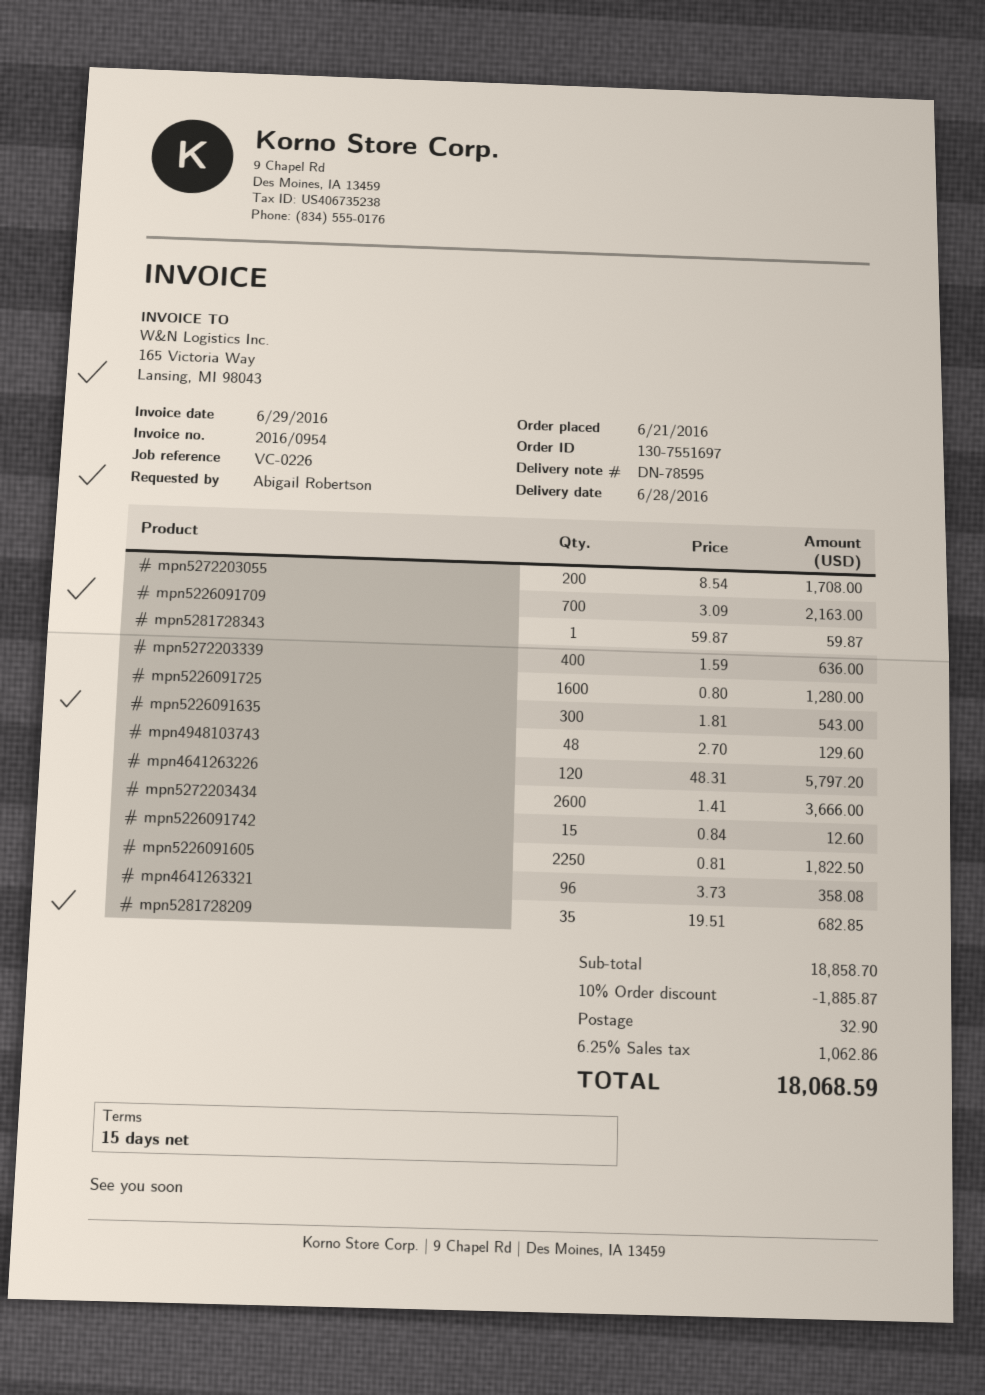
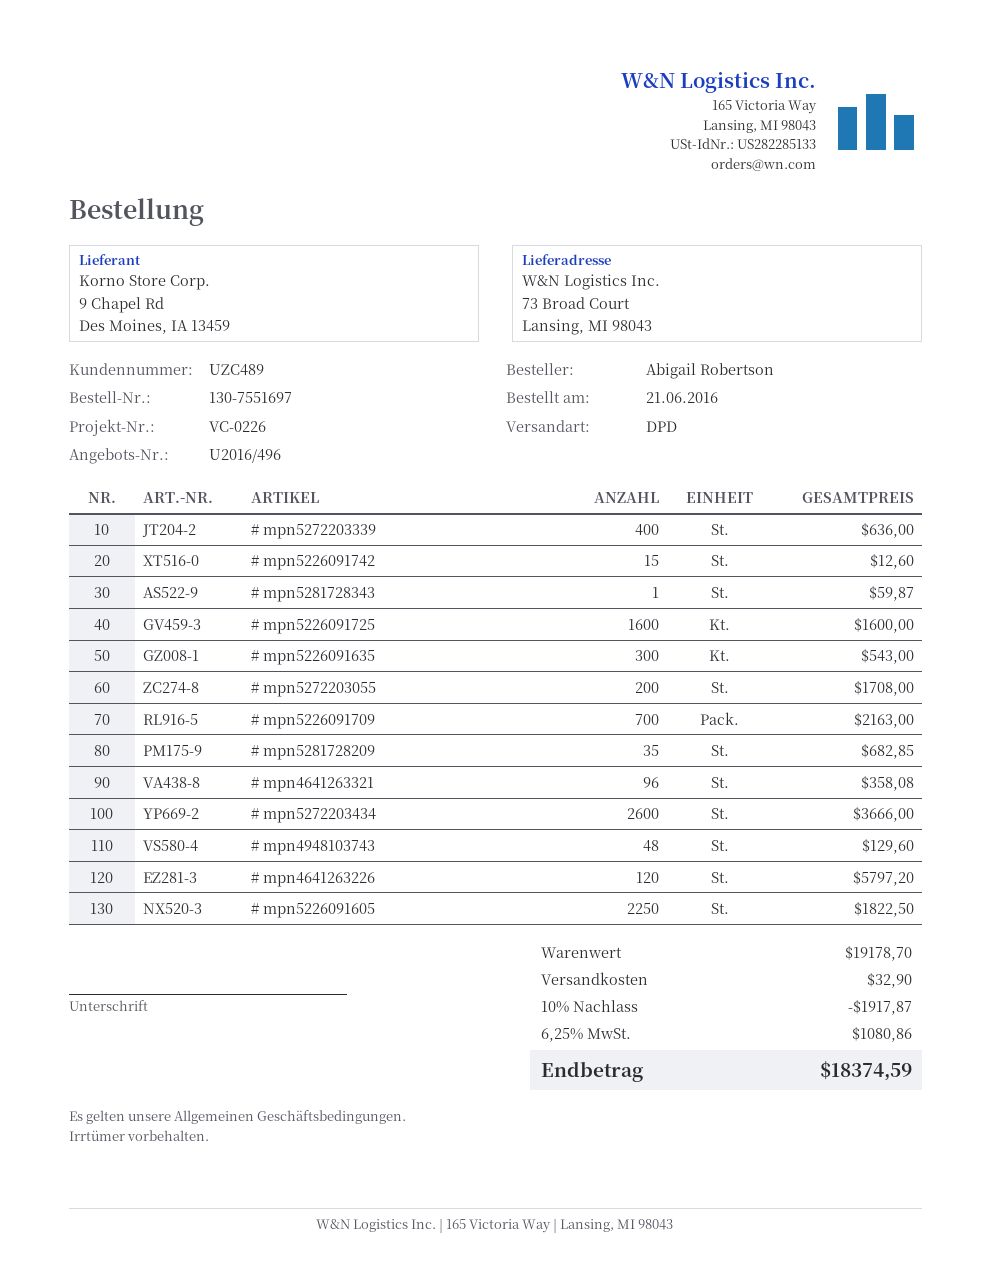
# mpn5226091725: 1600 for 1280.00 -> 1600 for 1600.00
subtotal: 18858.70 -> 19178.70
discount: 10% = 1885.87 -> 10% = 1917.87
tax: 6.25% = 1062.86 -> 6.25% = 1080.86
total: 18068.59 -> 18374.59

